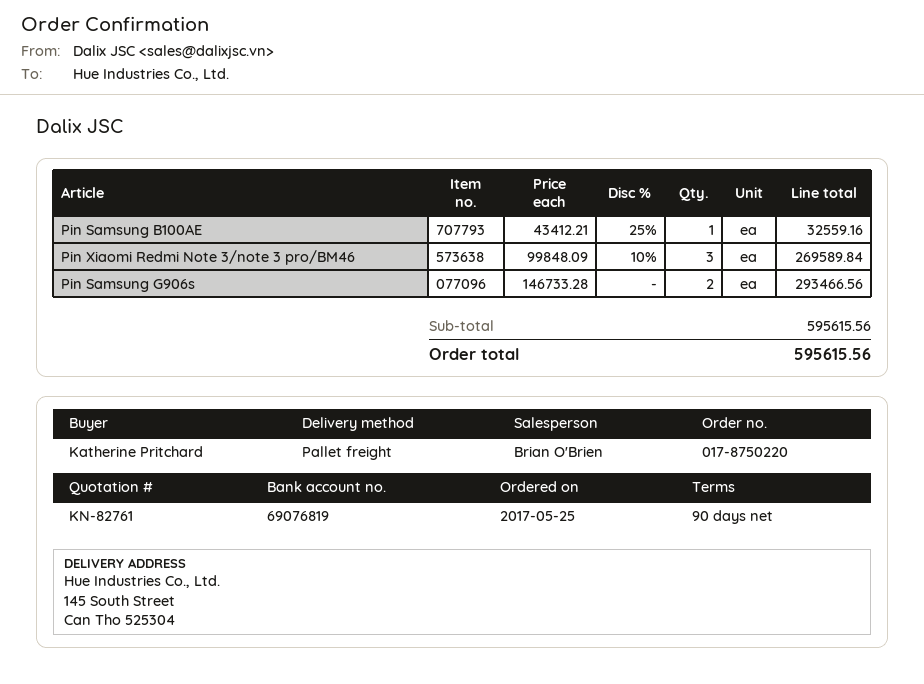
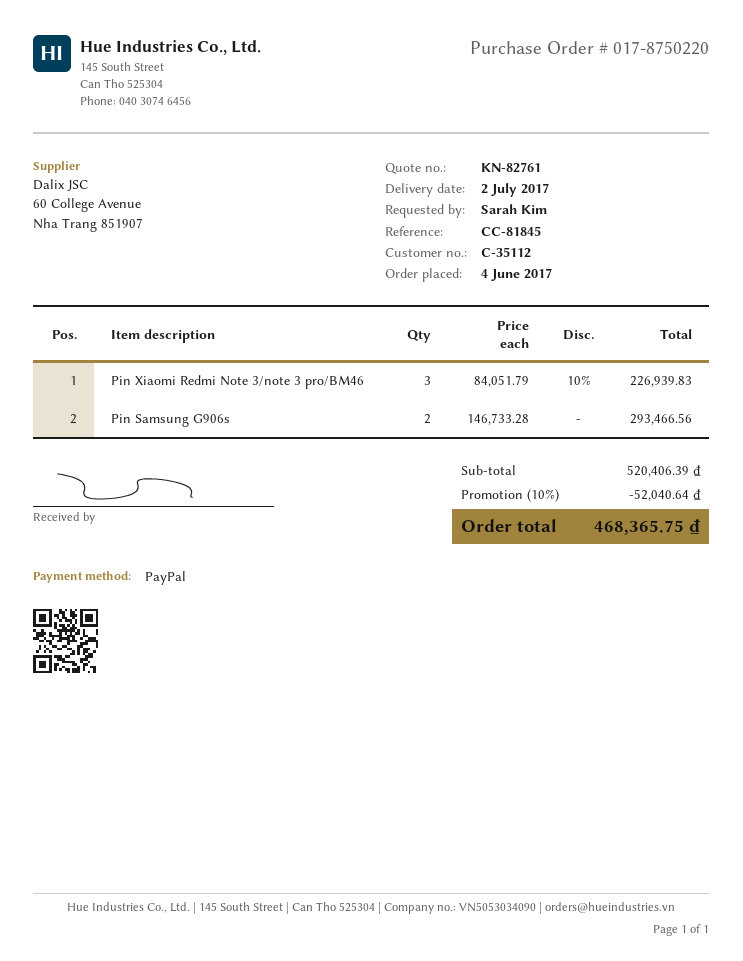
order date: 2017-05-25 -> 2017-06-04
ordered by: Katherine Pritchard -> Sarah Kim
Pin Samsung B100AE: 1 x 43412.21 - 25% = 32559.16 -> none
Pin Xiaomi Redmi Note 3/note 3 pro/BM46: 3 x 99848.09 - 10% = 269589.84 -> 3 x 84051.79 - 10% = 226939.83
subtotal: 595615.56 -> 520406.39
discount: none -> 10% = 52040.64
total: 595615.56 -> 468365.75

